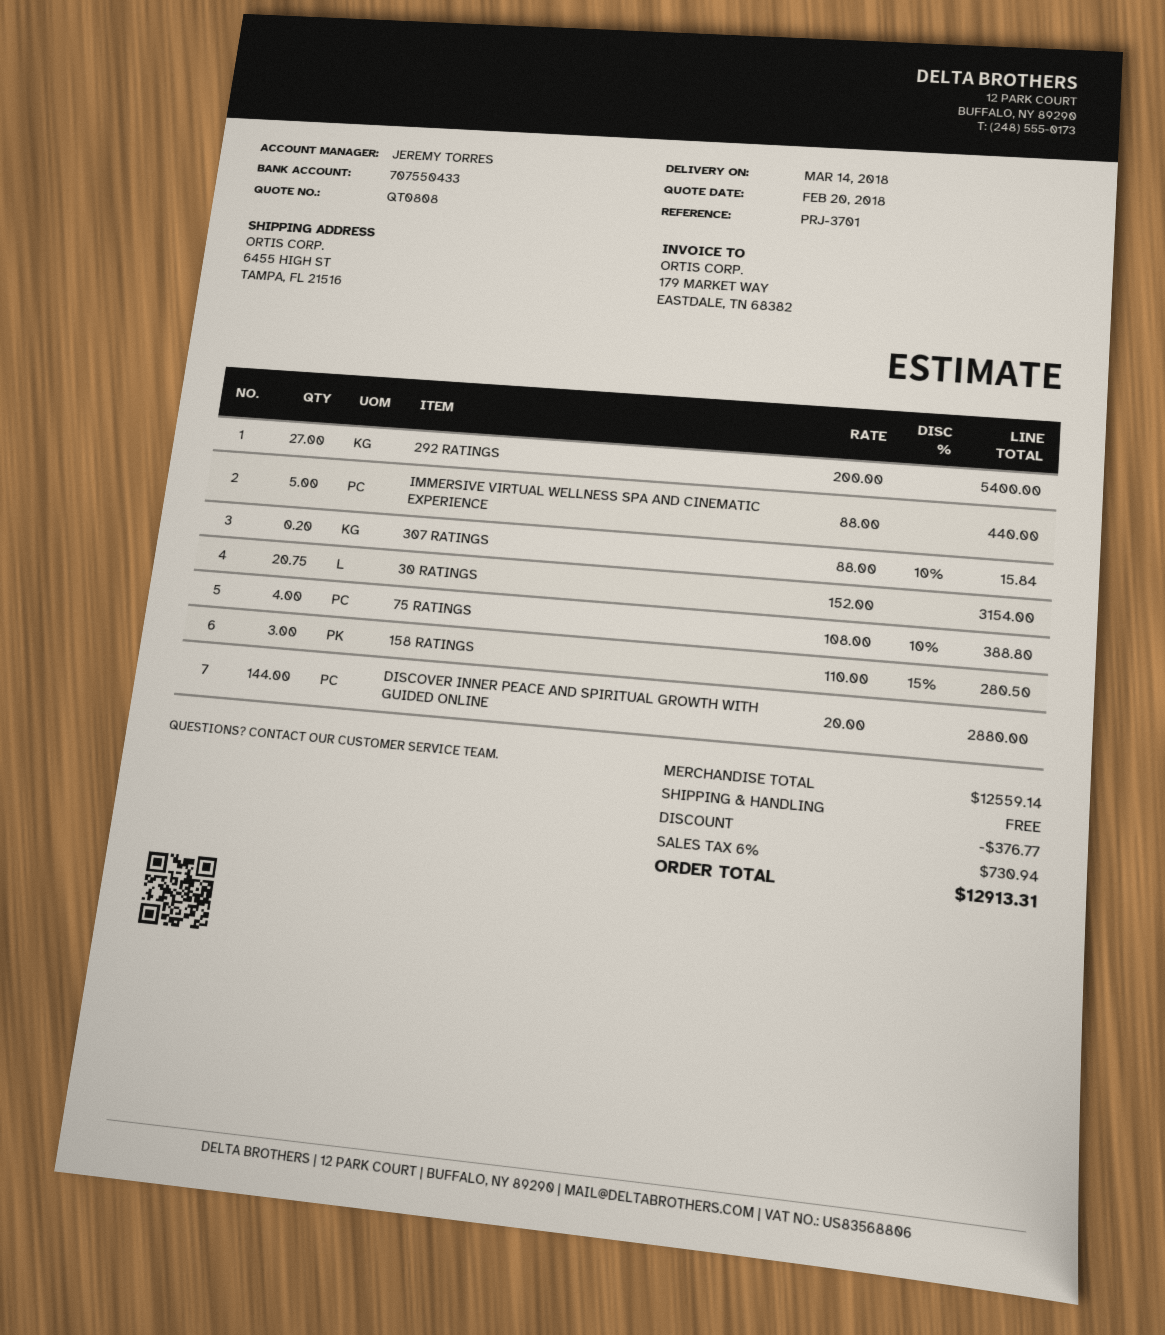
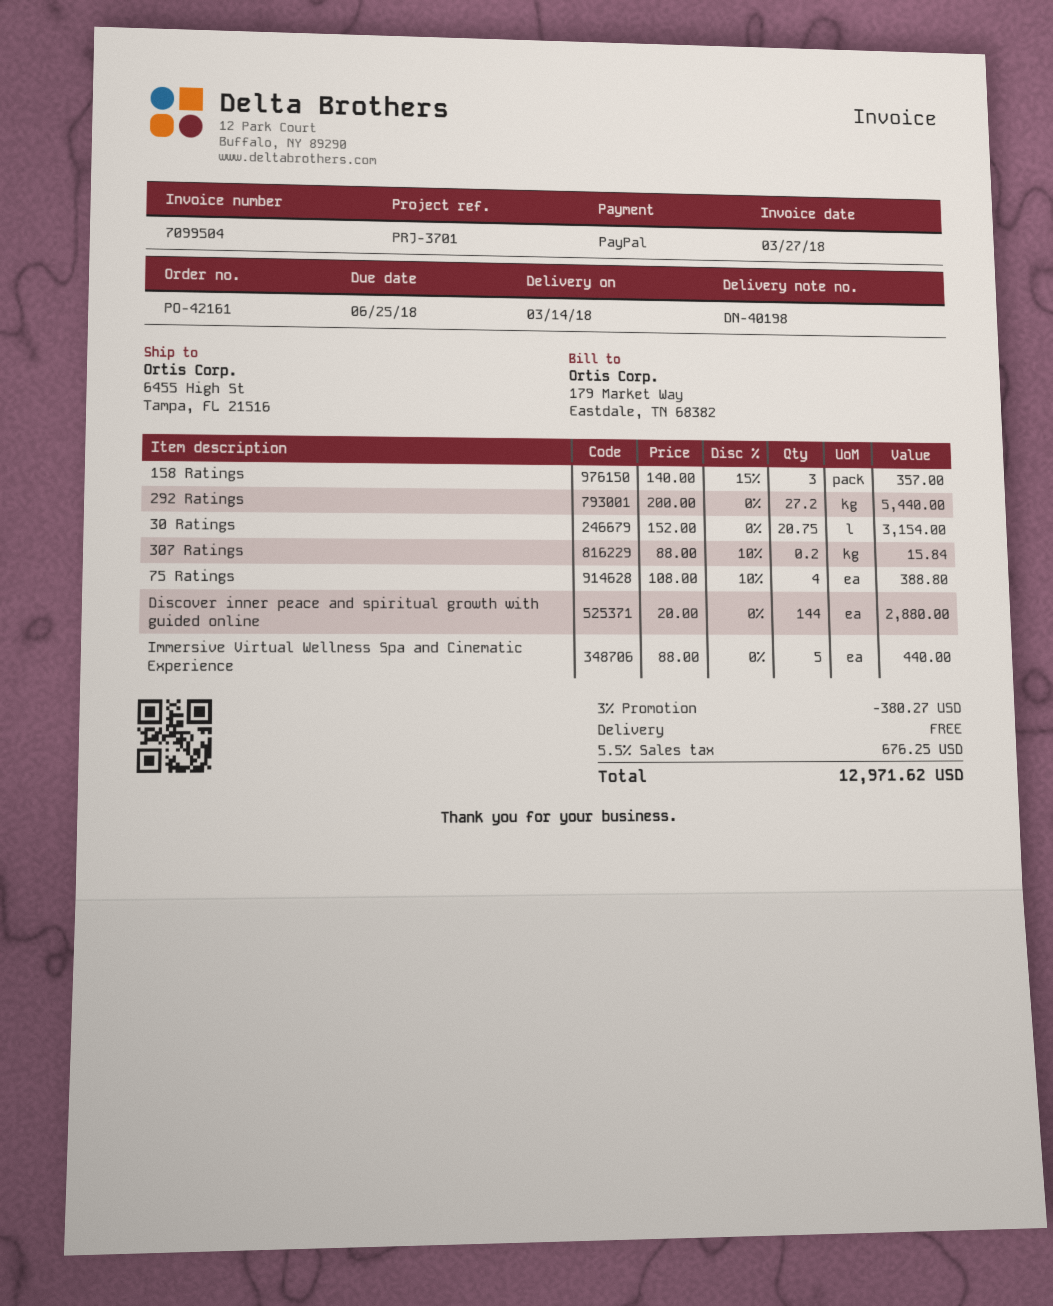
292 RATINGS: 27 x 200.00 = 5400.00 -> 27.2 x 200.00 = 5440.00
158 RATINGS: 3 x 110.00 - 15% = 280.50 -> 3 x 140.00 - 15% = 357.00
discount: 376.77 -> 380.27
tax: 6% = 730.94 -> 5.5% = 676.25
total: 12913.31 -> 12971.62

